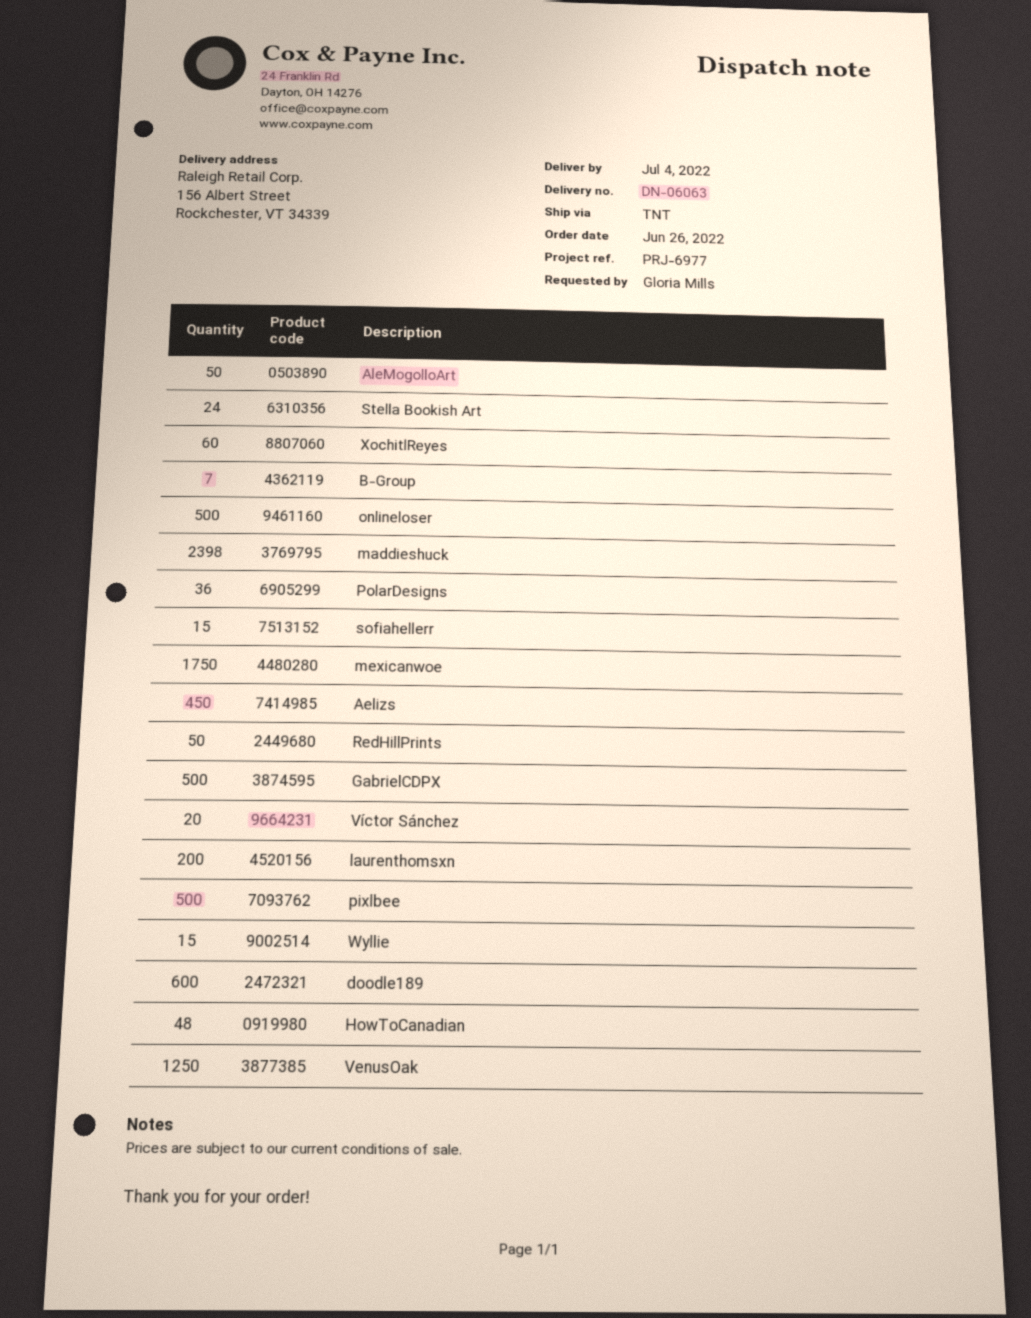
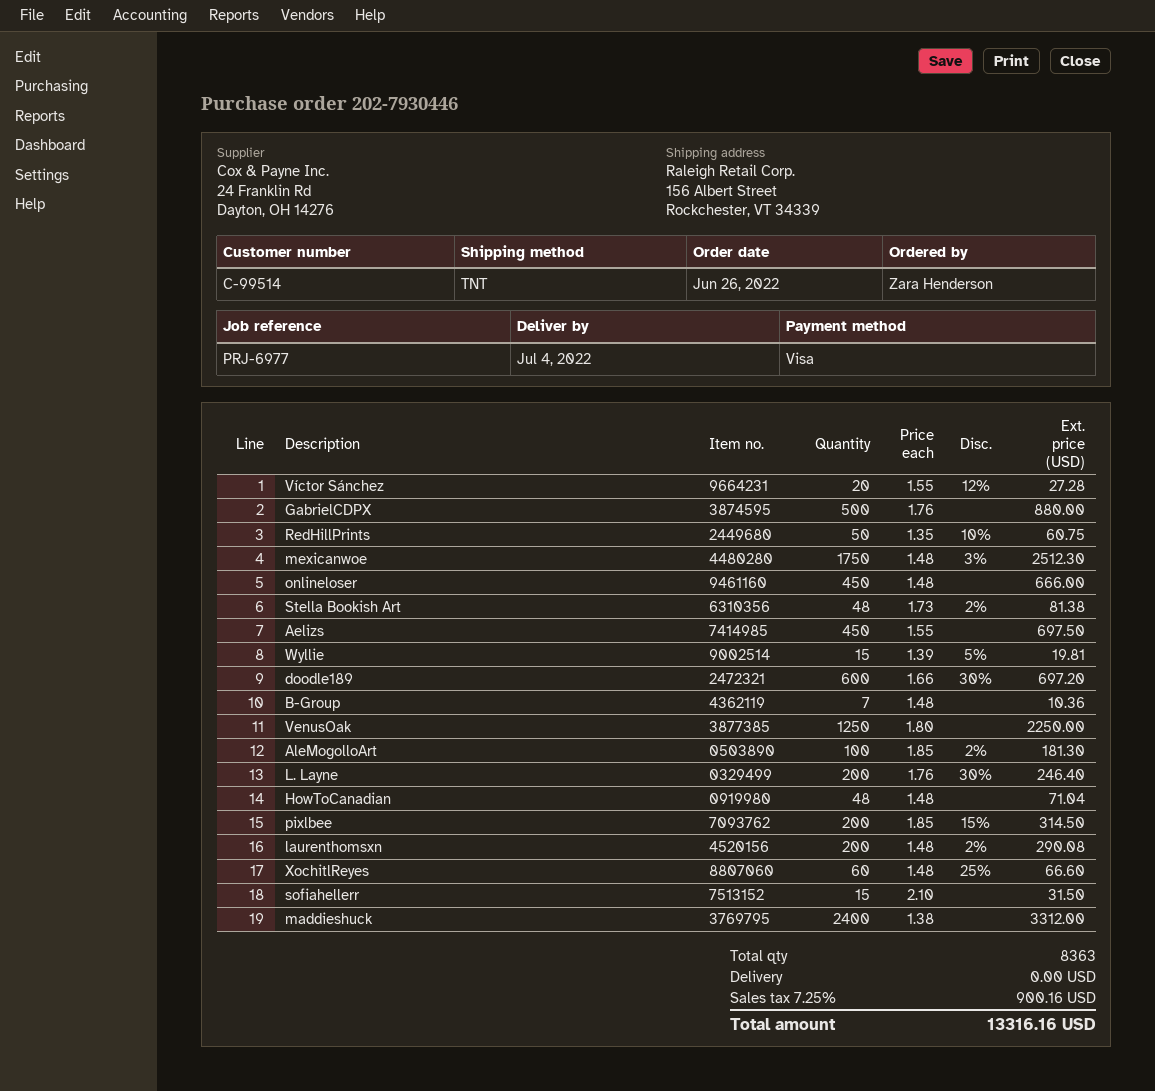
ordered by: Gloria Mills -> Zara Henderson
AleMogolloArt: 50 -> 100
Stella Bookish Art: 24 -> 48
onlineloser: 500 -> 450
maddieshuck: 2398 -> 2400
PolarDesigns: 36 -> none
pixlbee: 500 -> 200
L. Layne: none -> 200

